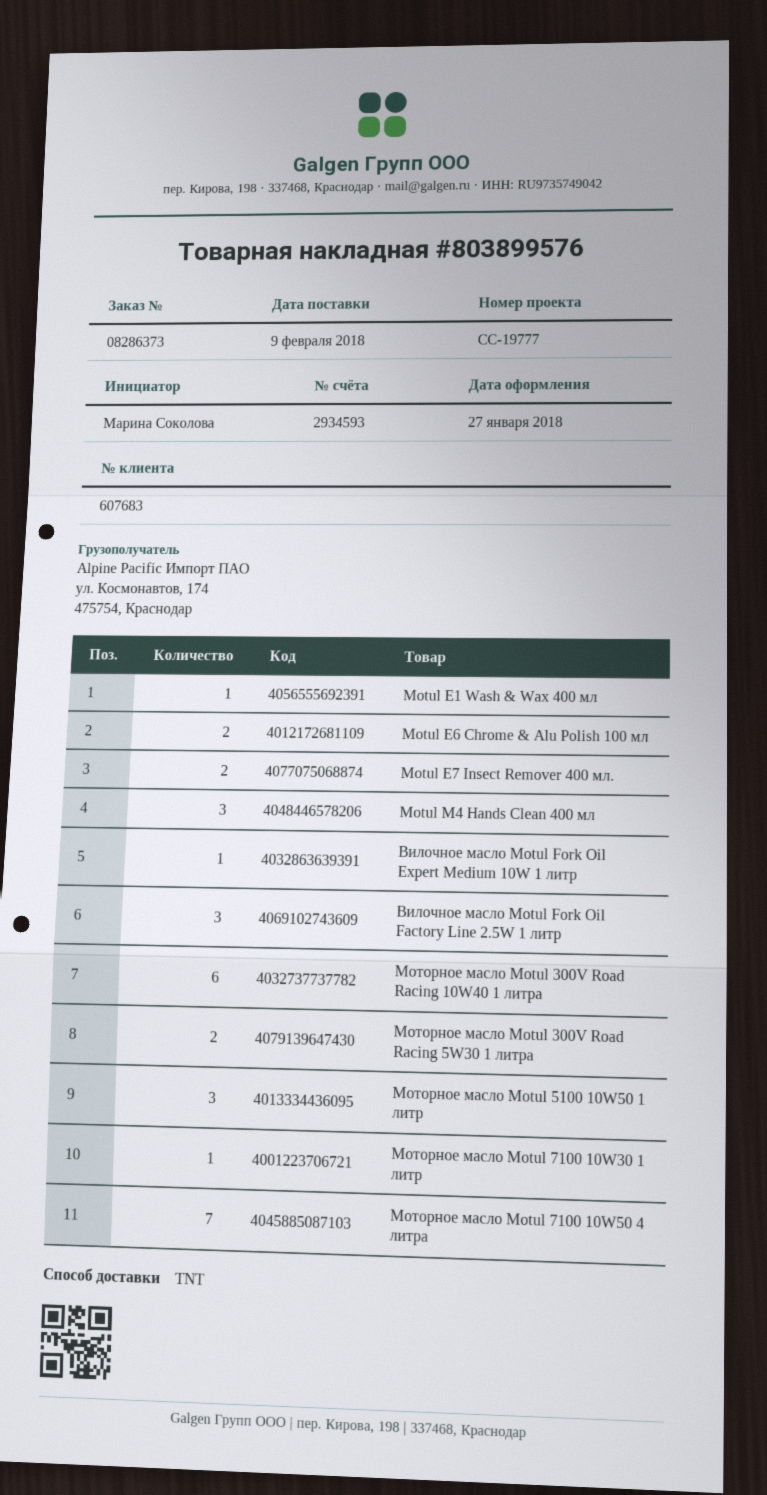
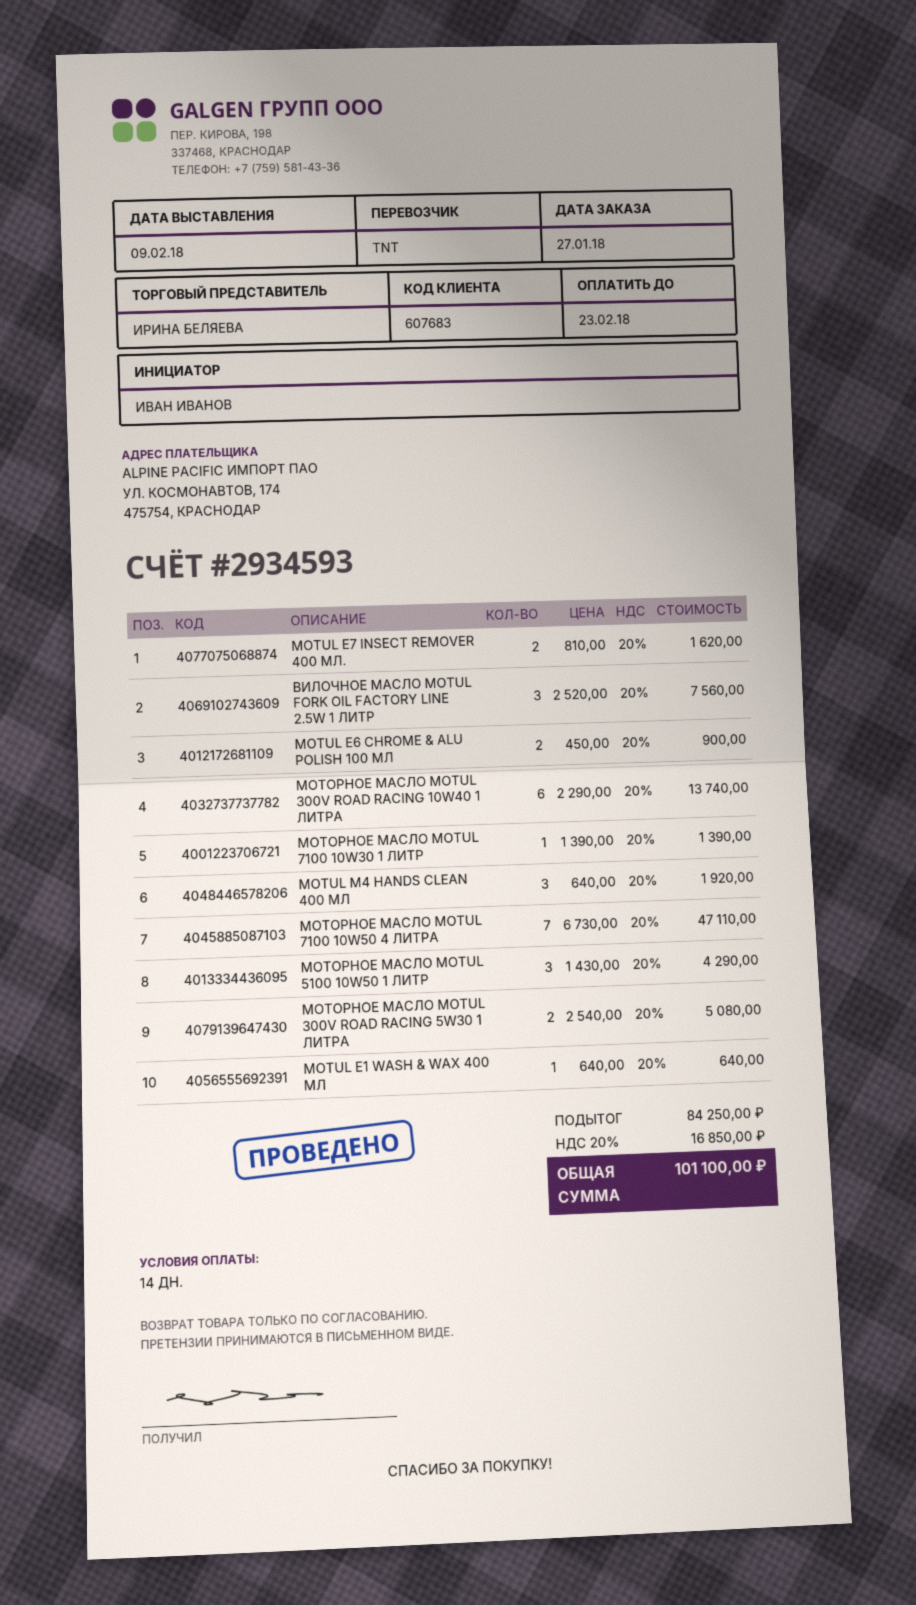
ordered by: Марина Соколова -> ИВАН ИВАНОВ
Вилочное масло Motul Fork Oil Expert Medium 10W 1 литр: 1 -> none

